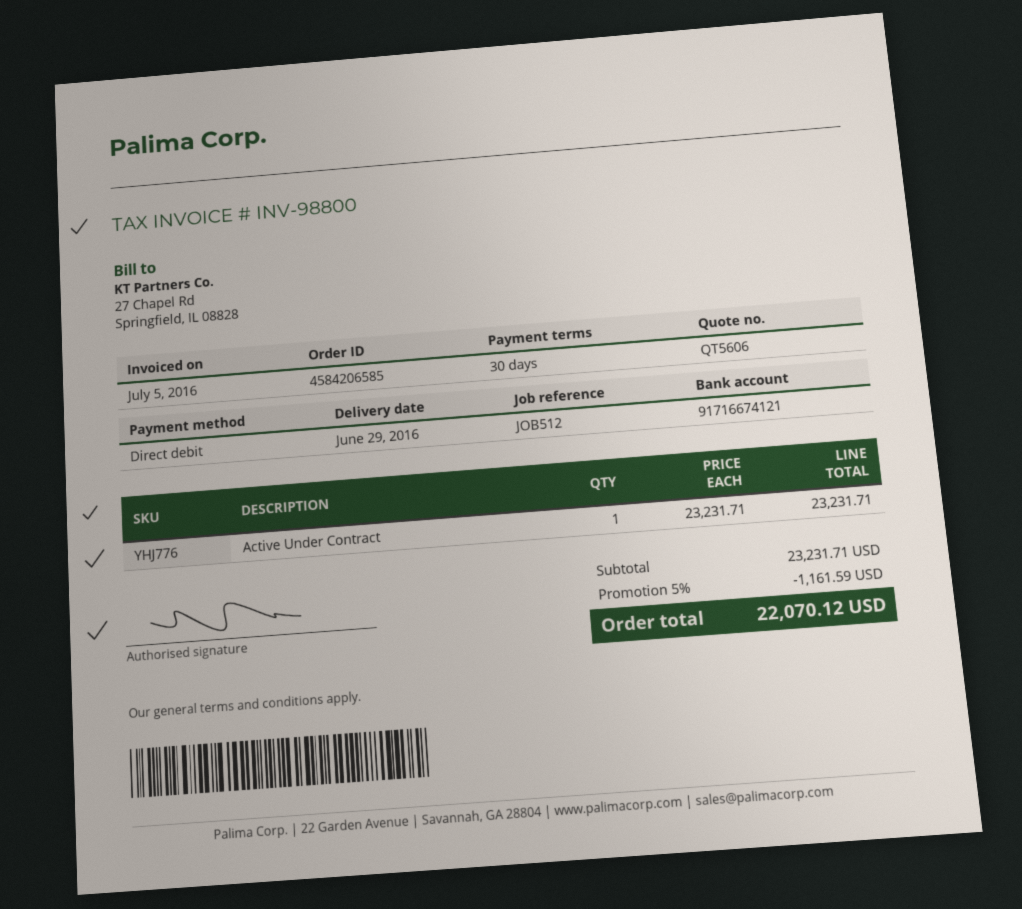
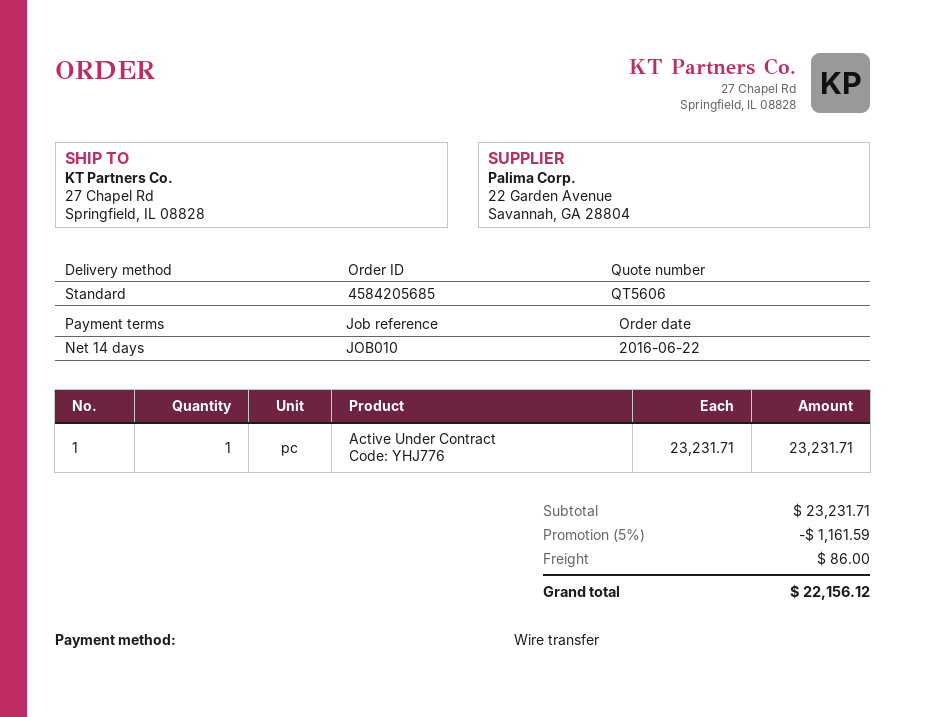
order number: 4584206585 -> 4584205685
payment terms: 30 days -> 14 days
reference: JOB512 -> JOB010
payment method: direct debit -> bank transfer
shipping: none -> 86.00
total: 22070.12 -> 22156.12

